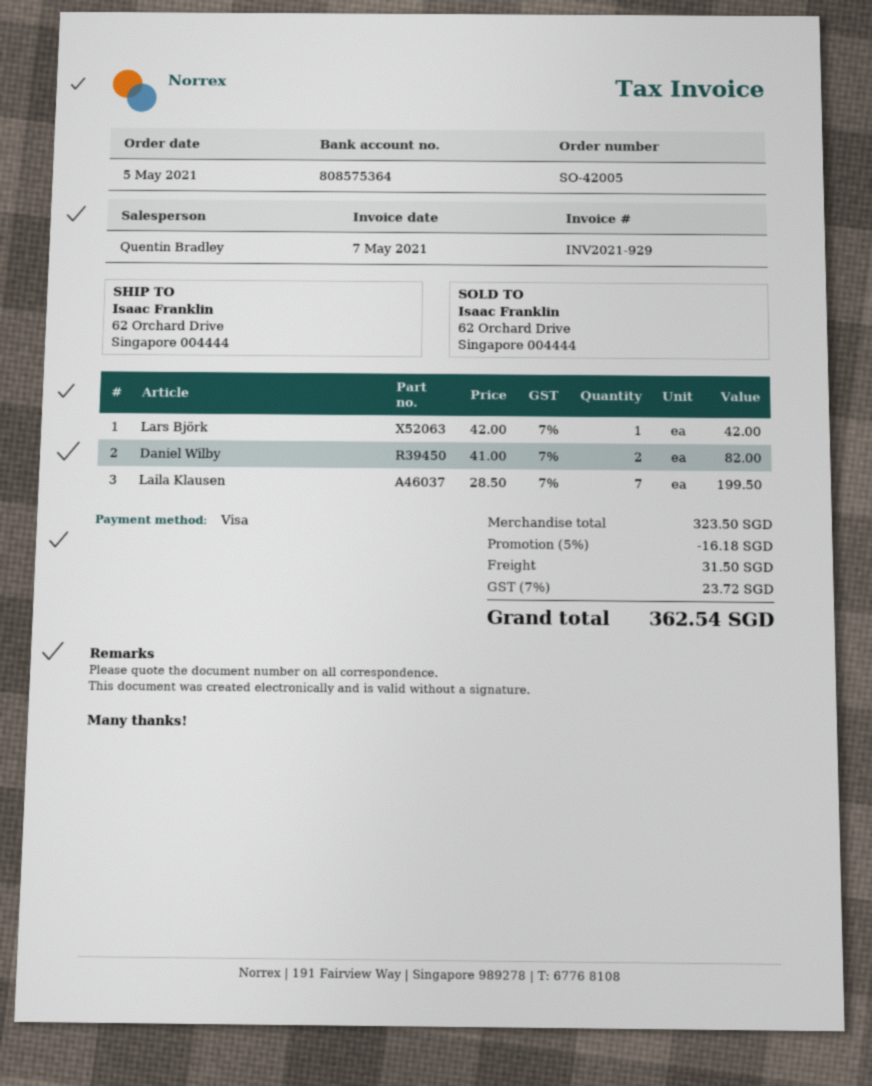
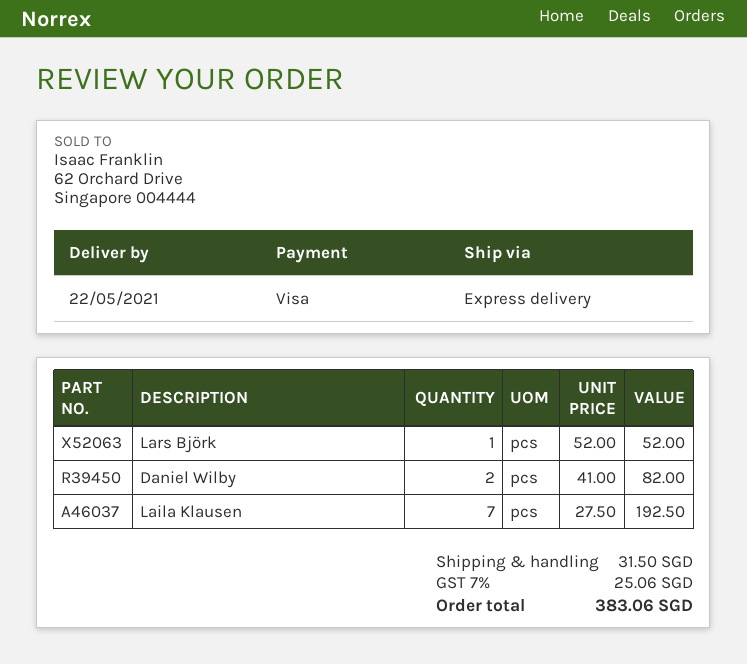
Lars Björk: 1 x 42.00 = 42.00 -> 1 x 52.00 = 52.00
Laila Klausen: 7 x 28.50 = 199.50 -> 7 x 27.50 = 192.50
discount: 5% = 16.18 -> none
tax: 7% = 23.72 -> 7% = 25.06
total: 362.54 -> 383.06

